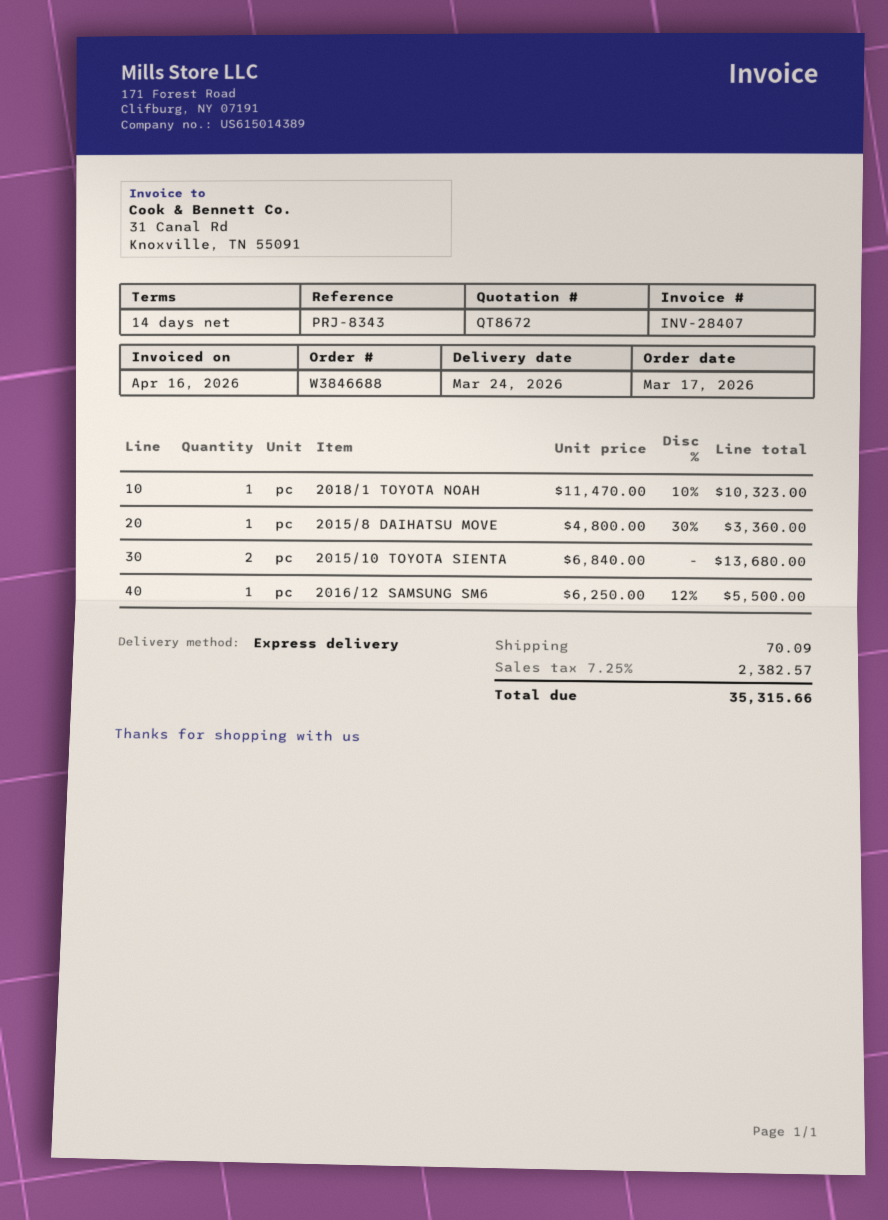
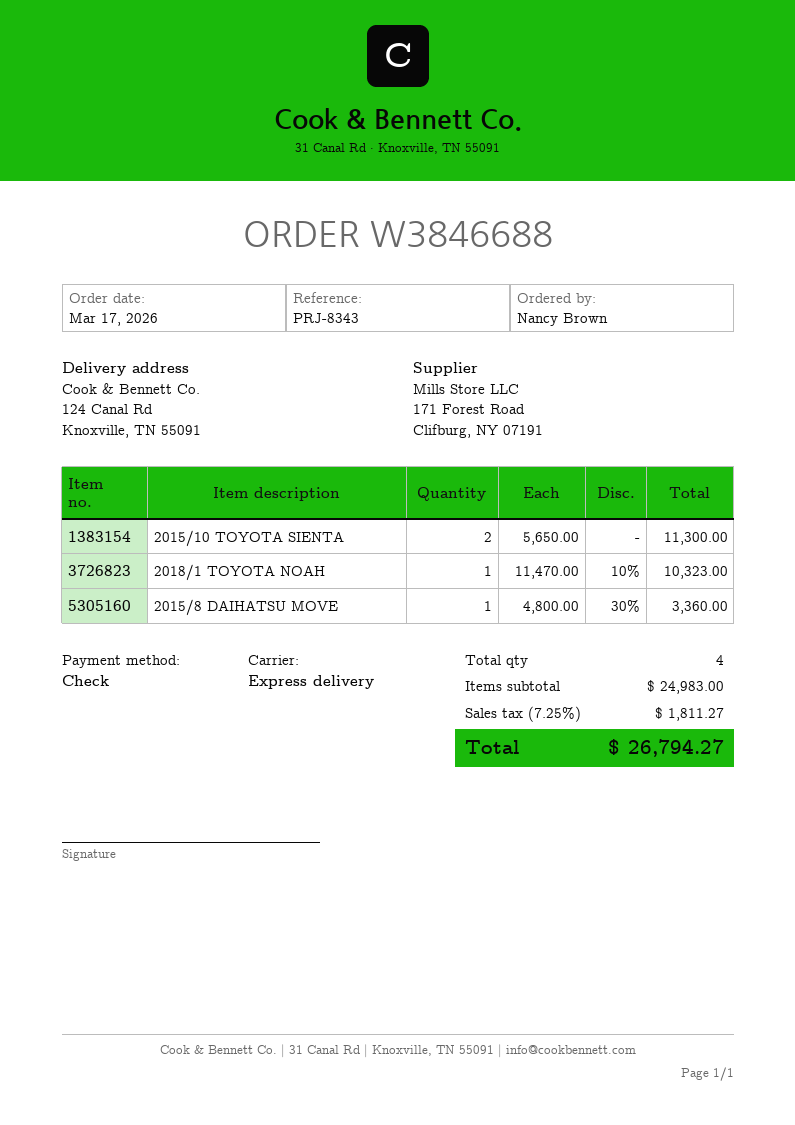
2015/10 TOYOTA SIENTA: 2 x 6840.00 = 13680.00 -> 2 x 5650.00 = 11300.00
2016/12 SAMSUNG SM6: 1 x 6250.00 - 12% = 5500.00 -> none
shipping: 70.09 -> none
tax: 7.25% = 2382.57 -> 7.25% = 1811.27
total: 35315.66 -> 26794.27

